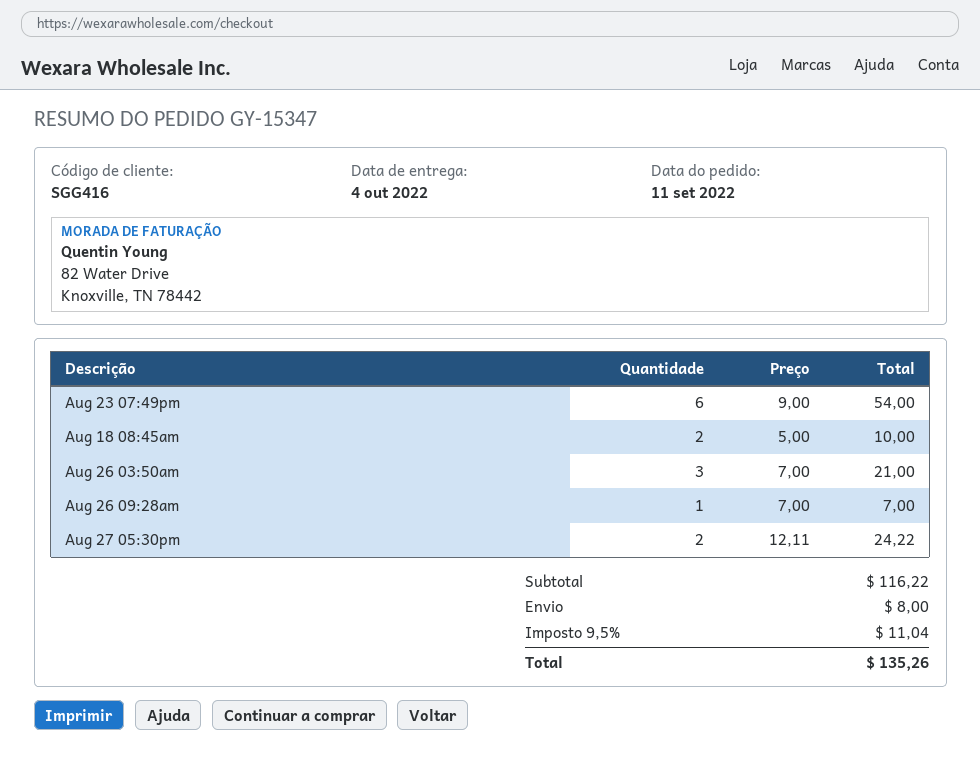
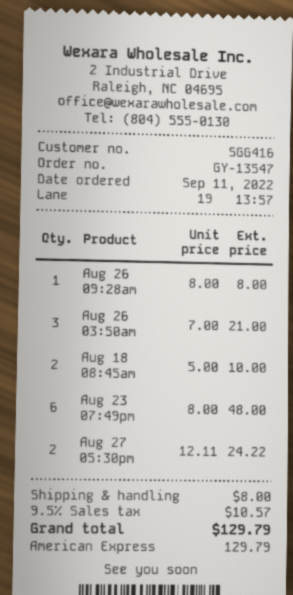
order number: GY-15347 -> GY-13547
Aug 23 07:49pm: 6 x 9.00 = 54.00 -> 6 x 8.00 = 48.00
Aug 26 09:28am: 1 x 7.00 = 7.00 -> 1 x 8.00 = 8.00
tax: 9.5% = 11.04 -> 9.5% = 10.57
total: 135.26 -> 129.79

